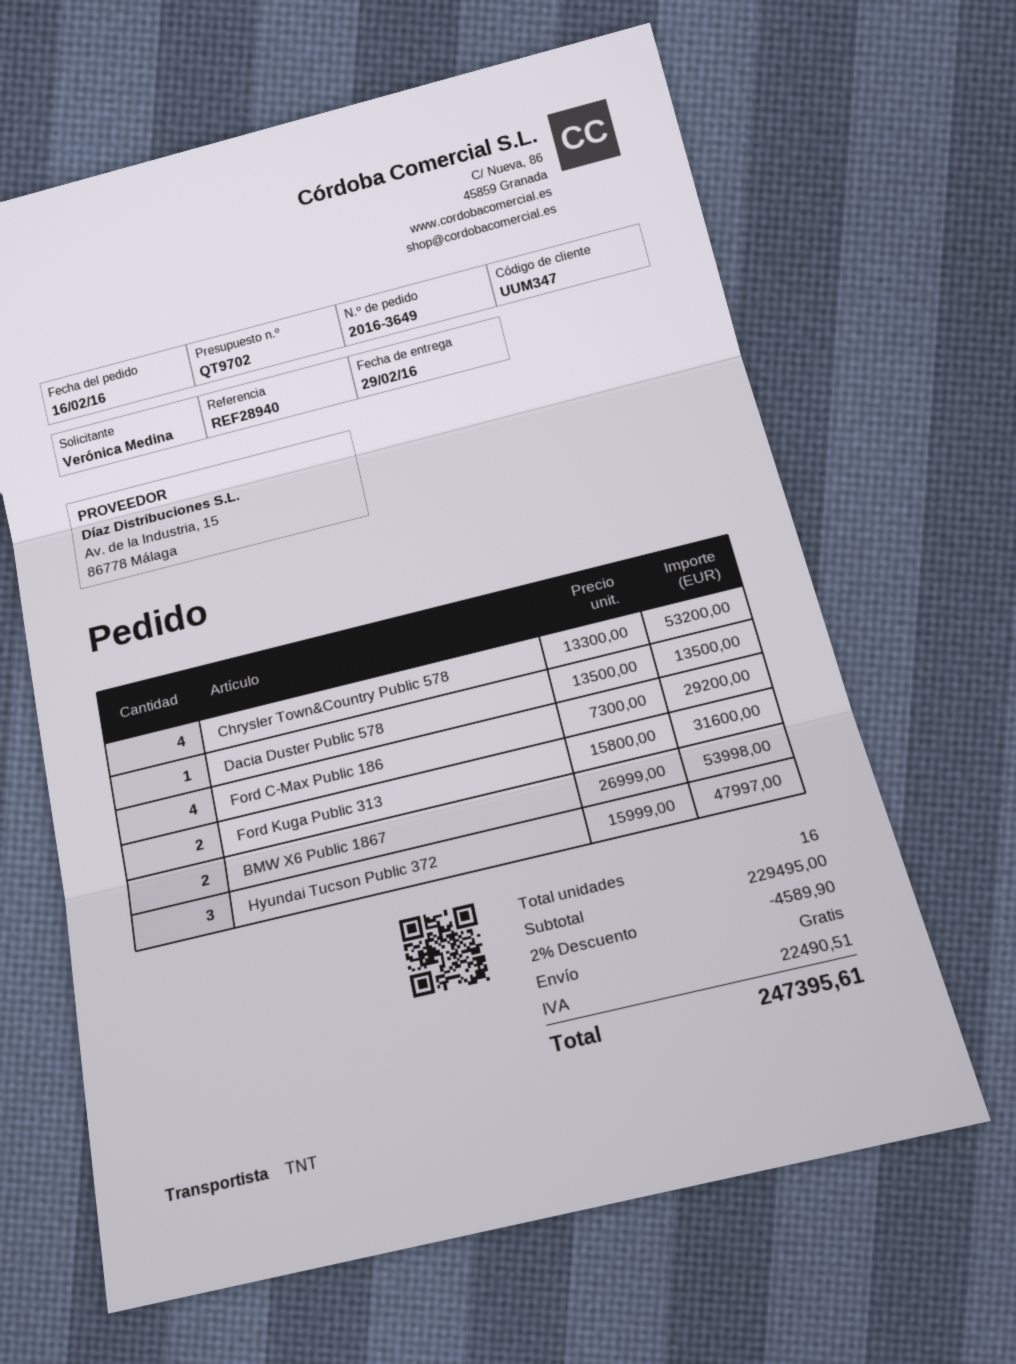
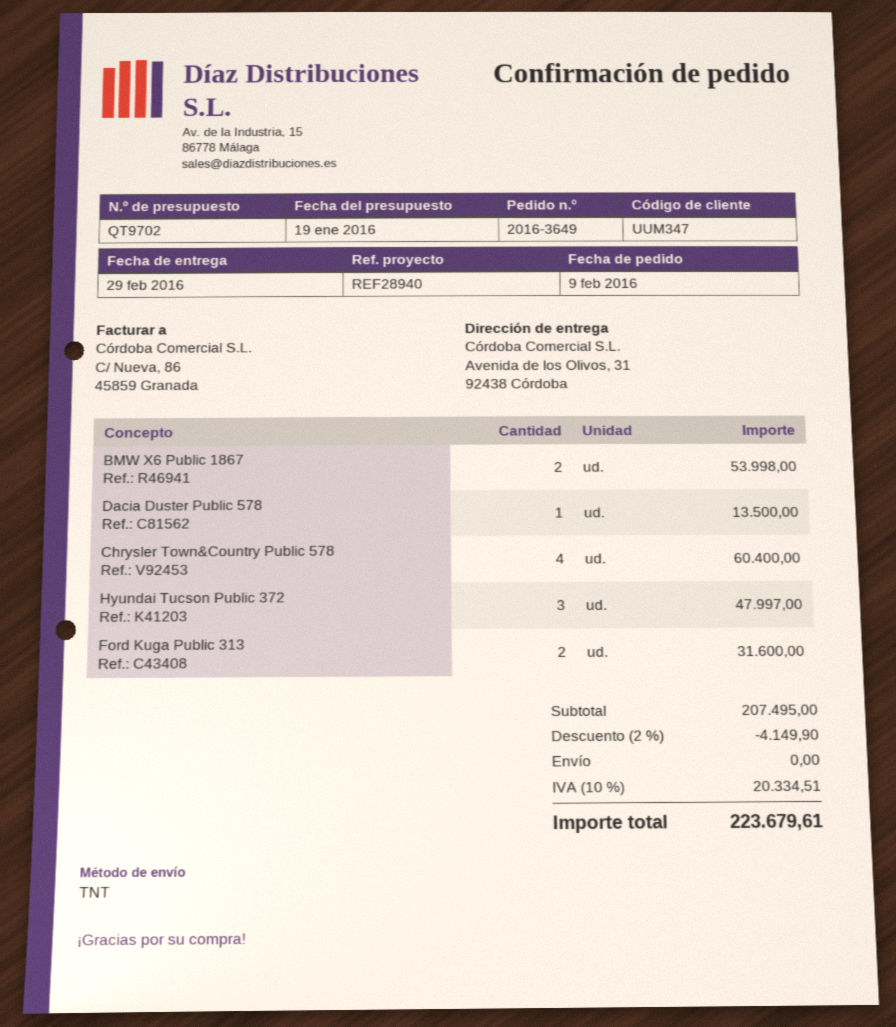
order date: 2016-02-16 -> 2016-02-09
Chrysler Town&Country Public 578: 4 for 53200.00 -> 4 for 60400.00
Ford C-Max Public 186: 4 for 29200.00 -> none
subtotal: 229495.00 -> 207495.00
discount: 2% = 4589.90 -> 2% = 4149.90
tax: 22490.51 -> 20334.51
total: 247395.61 -> 223679.61

